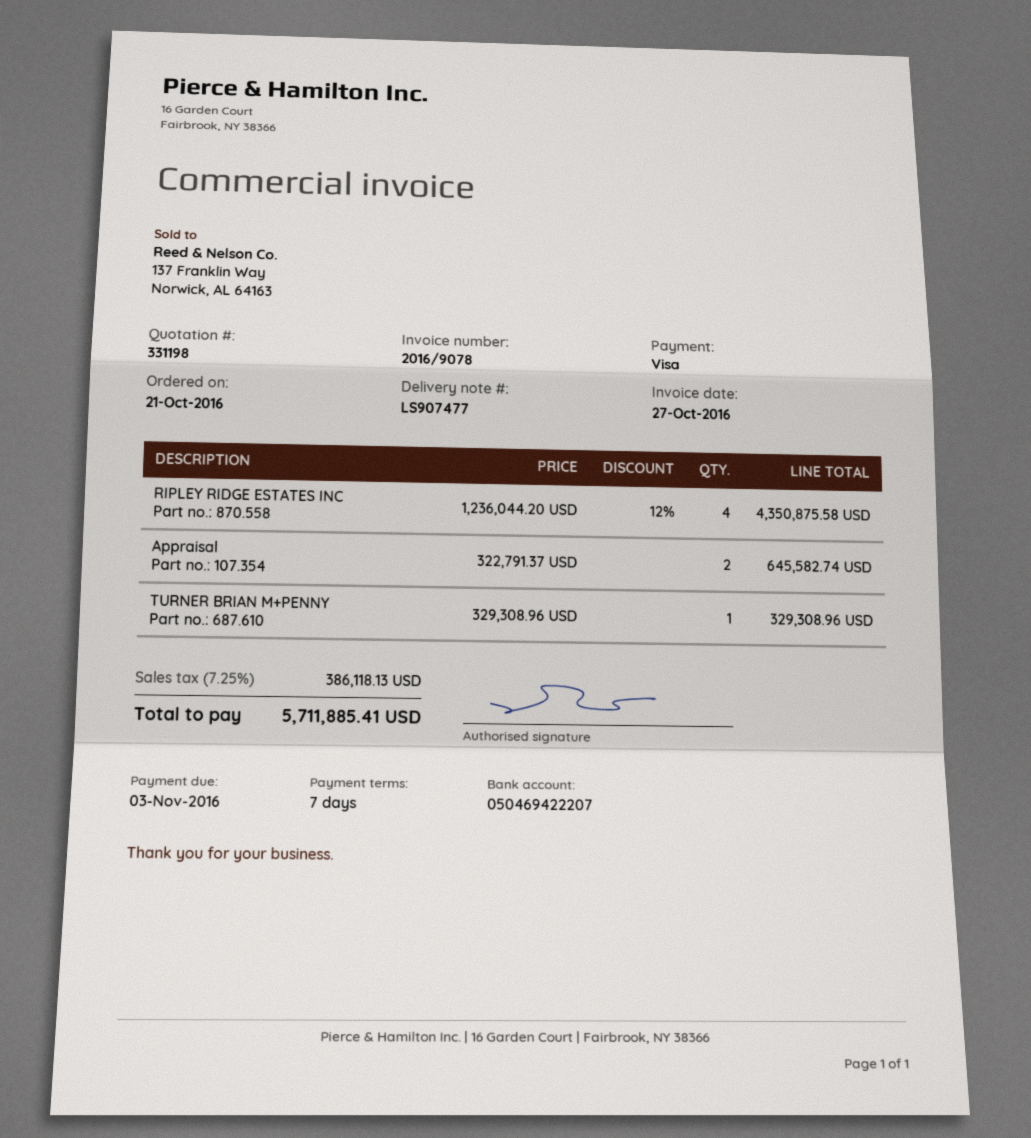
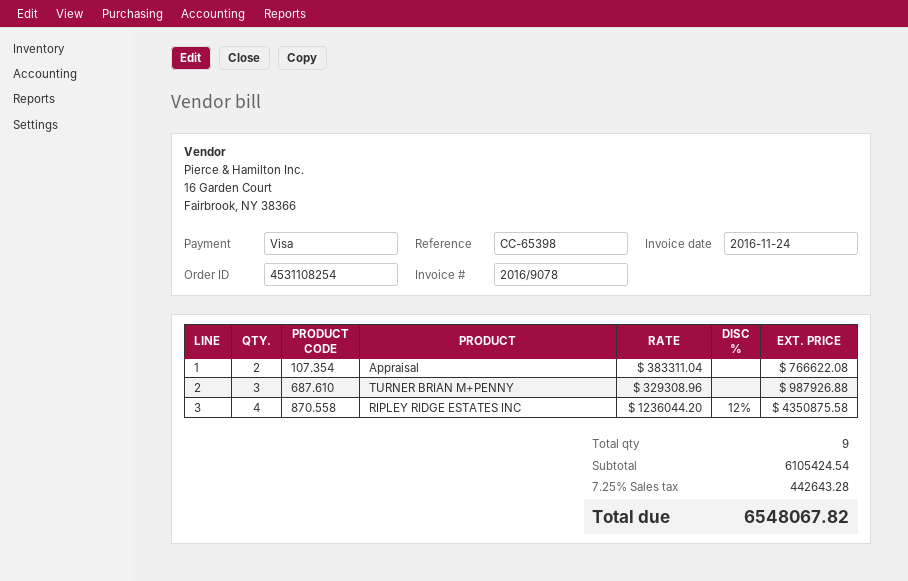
invoice date: 2016-10-27 -> 2016-11-24
Appraisal: 2 x 322791.37 = 645582.74 -> 2 x 383311.04 = 766622.08
TURNER BRIAN M+PENNY: 1 x 329308.96 = 329308.96 -> 3 x 329308.96 = 987926.88
tax: 7.25% = 386118.13 -> 7.25% = 442643.28
total: 5711885.41 -> 6548067.82

